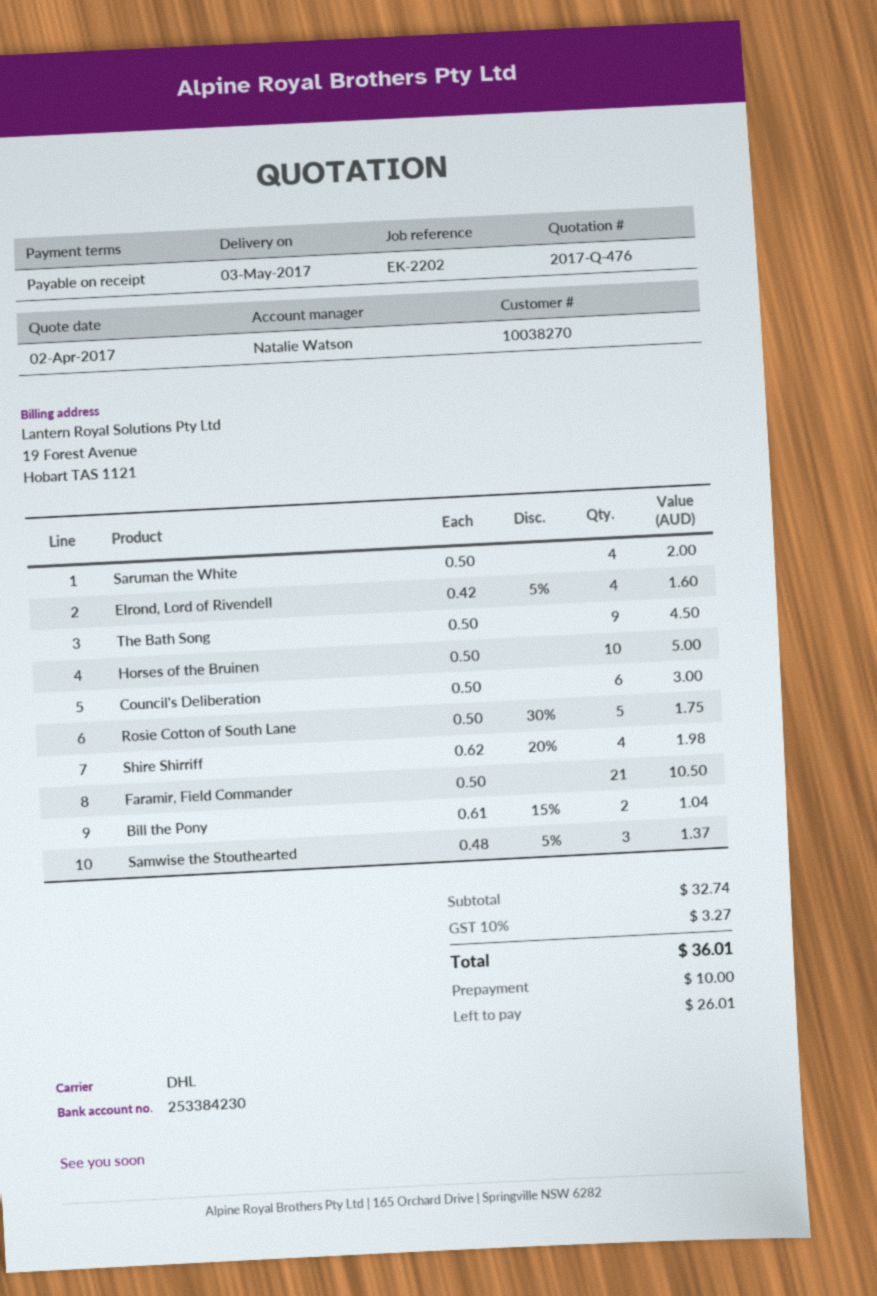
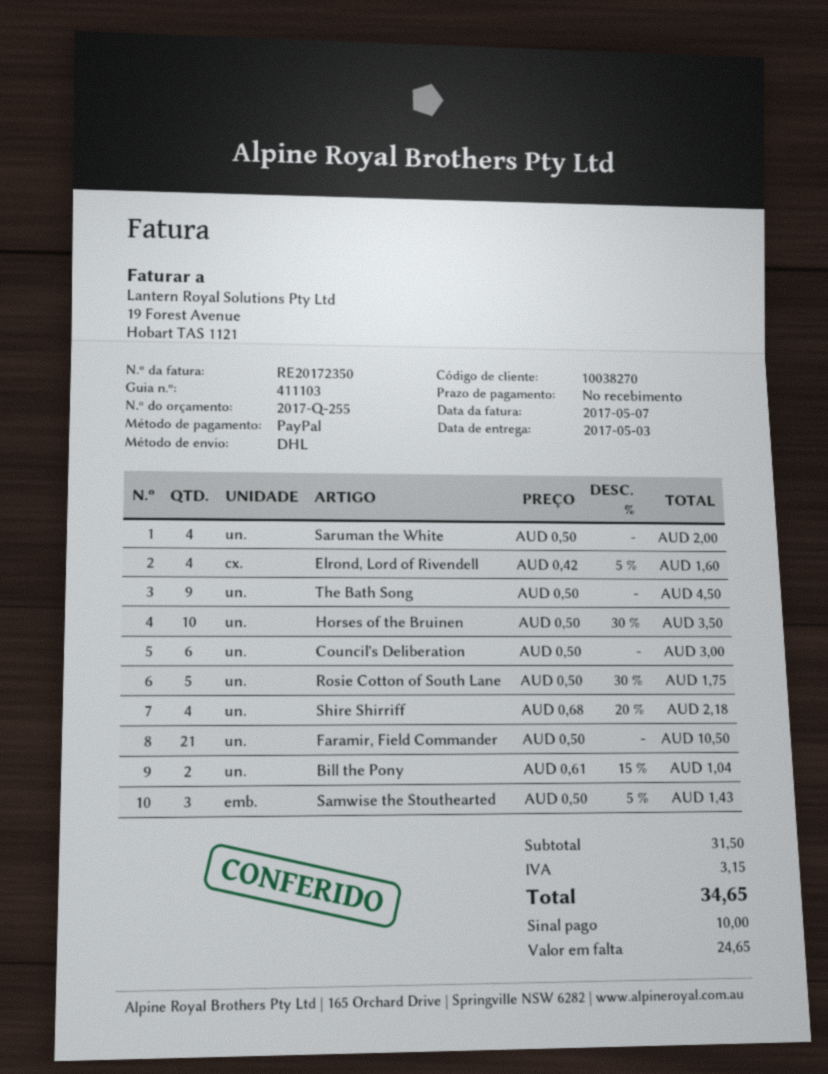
quote number: 2017-Q-476 -> 2017-Q-255
Horses of the Bruinen: 10 x 0.50 = 5.00 -> 10 x 0.50 - 30% = 3.50
Shire Shirriff: 4 x 0.62 - 20% = 1.98 -> 4 x 0.68 - 20% = 2.18
Samwise the Stouthearted: 3 x 0.48 - 5% = 1.37 -> 3 x 0.50 - 5% = 1.43
subtotal: 32.74 -> 31.50
tax: 3.27 -> 3.15
total: 36.01 -> 34.65
balance: 26.01 -> 24.65

